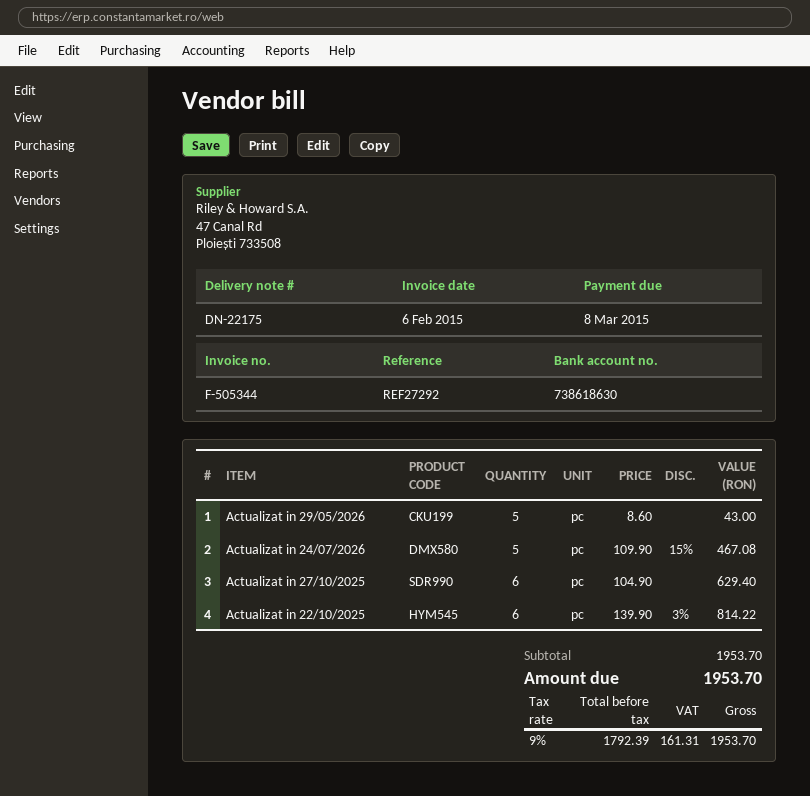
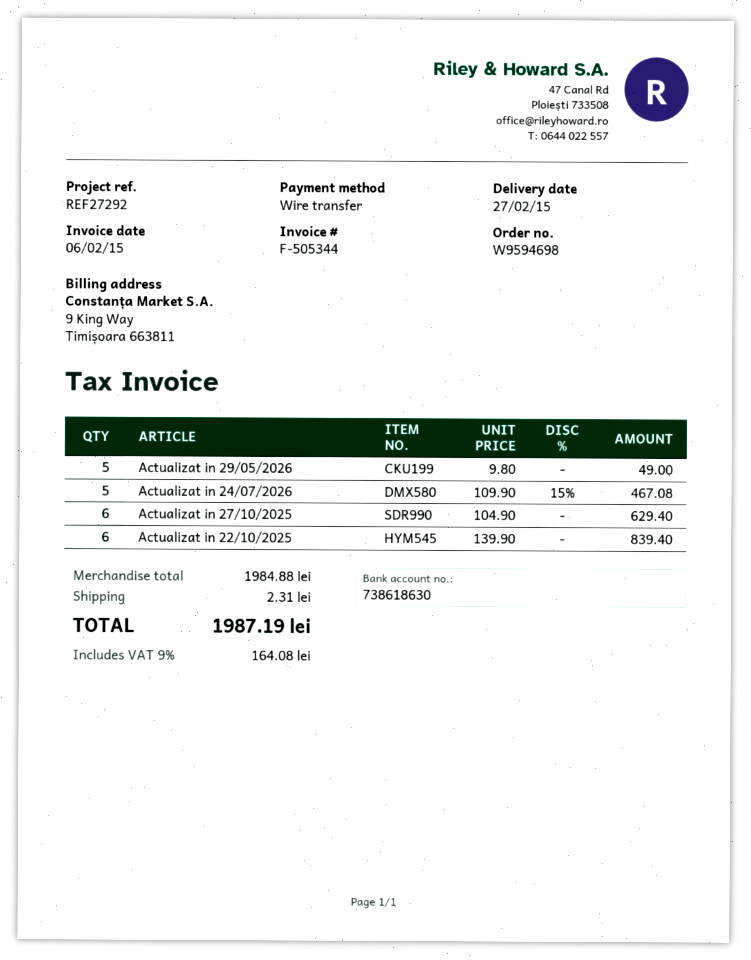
Actualizat in 29/05/2026: 5 x 8.60 = 43.00 -> 5 x 9.80 = 49.00
Actualizat in 22/10/2025: 6 x 139.90 - 3% = 814.22 -> 6 x 139.90 = 839.40
subtotal: 1953.70 -> 1984.88
shipping: none -> 2.31
tax: 9% = 161.31 -> 9% = 164.08
total: 1953.70 -> 1987.19

